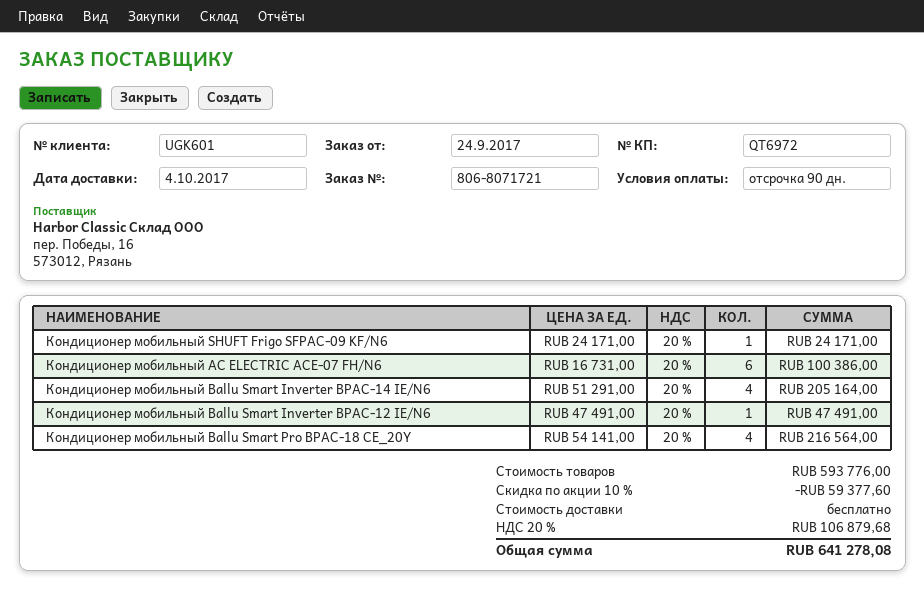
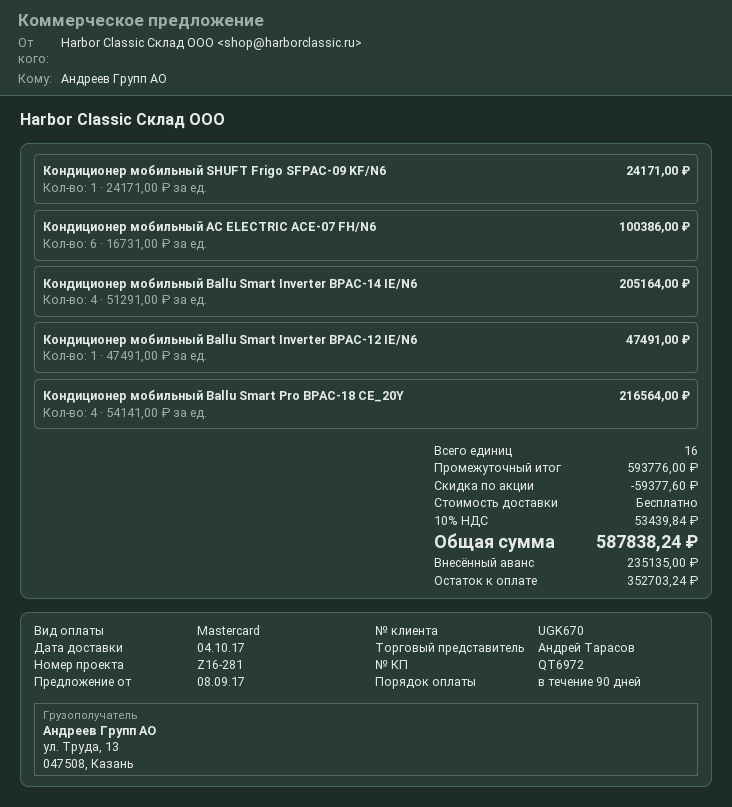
customer number: UGK601 -> UGK670
tax: 20% = 106879.68 -> 10% = 53439.84
total: 641278.08 -> 587838.24

